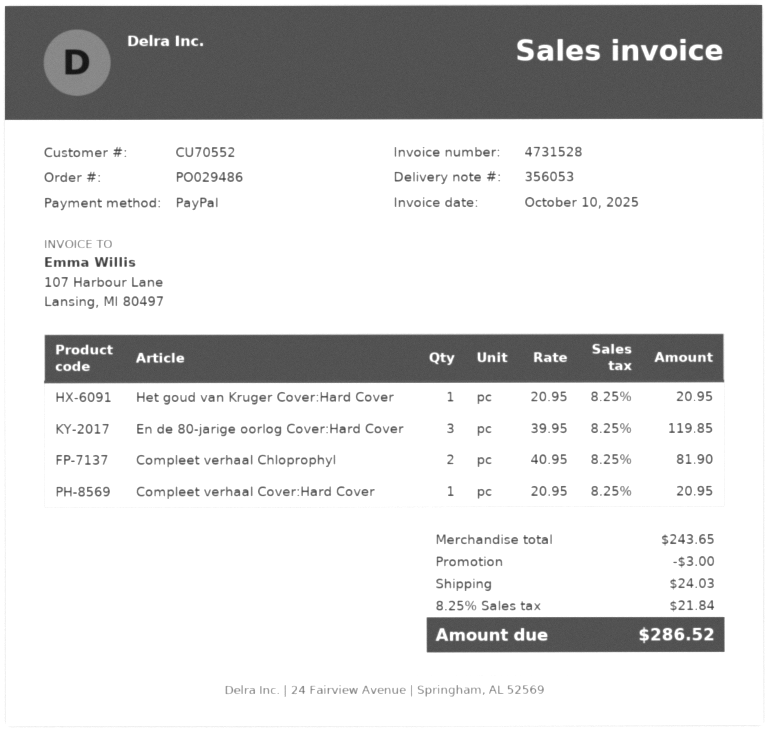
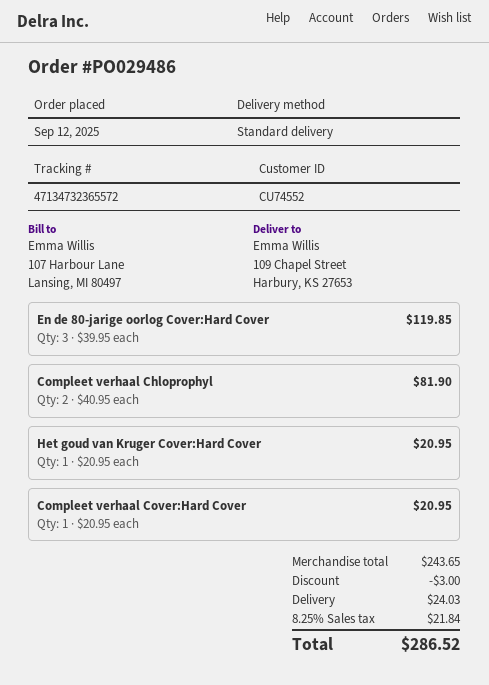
customer number: CU70552 -> CU74552

